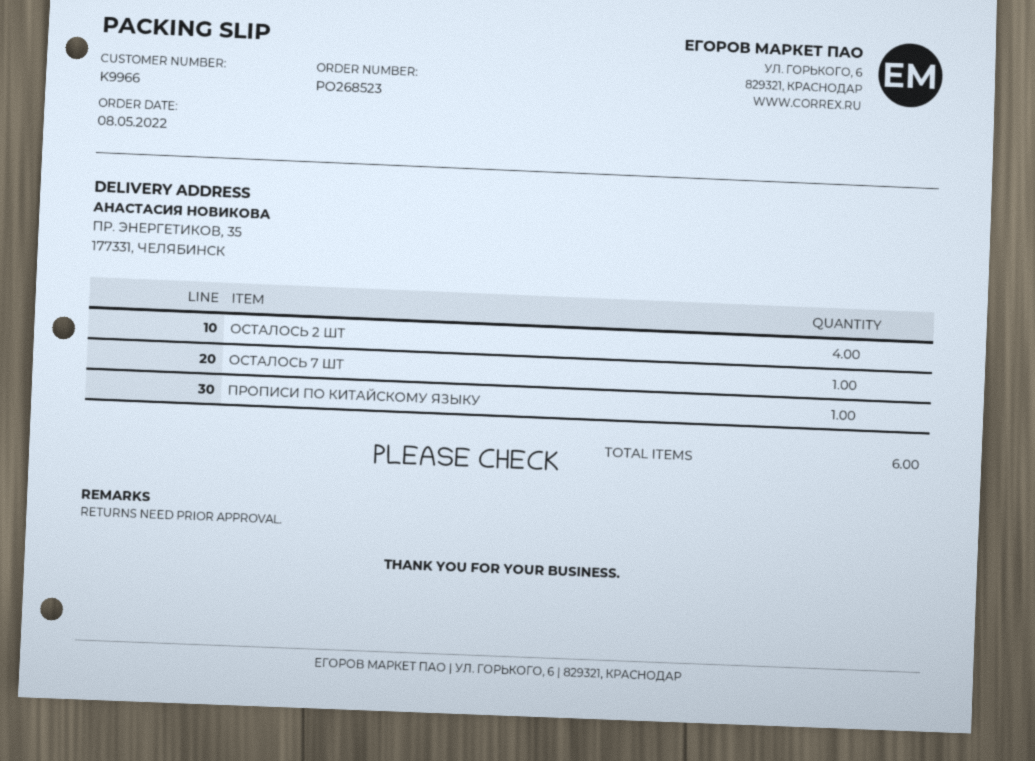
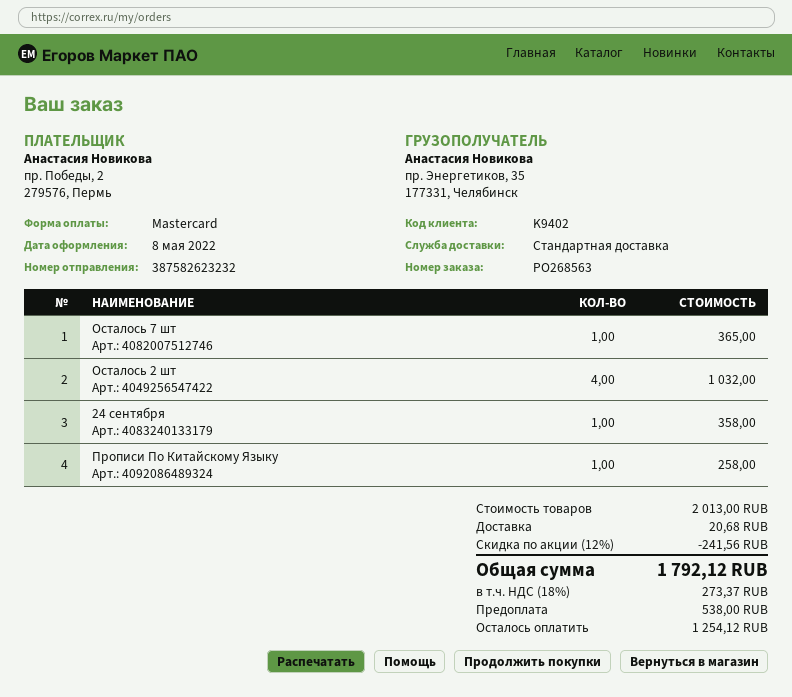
order number: PO268523 -> PO268563
customer number: K9966 -> K9402
24 сентября: none -> 1

